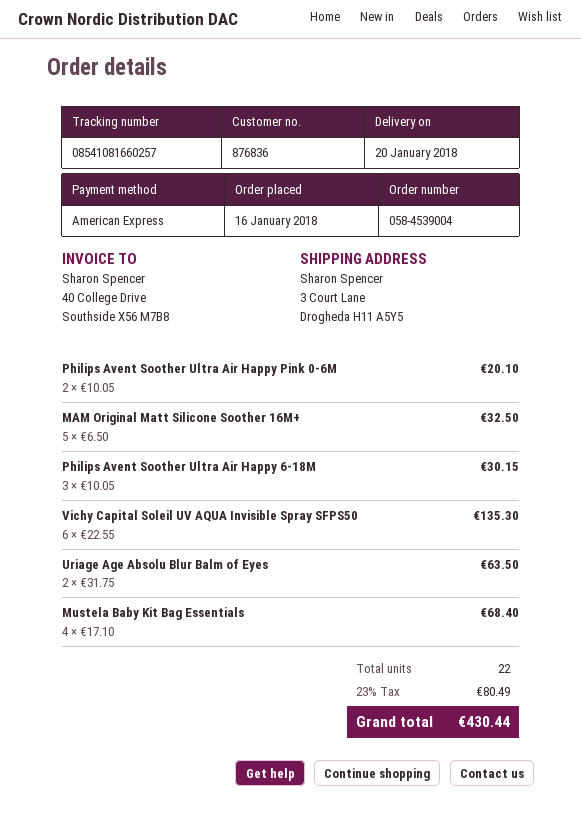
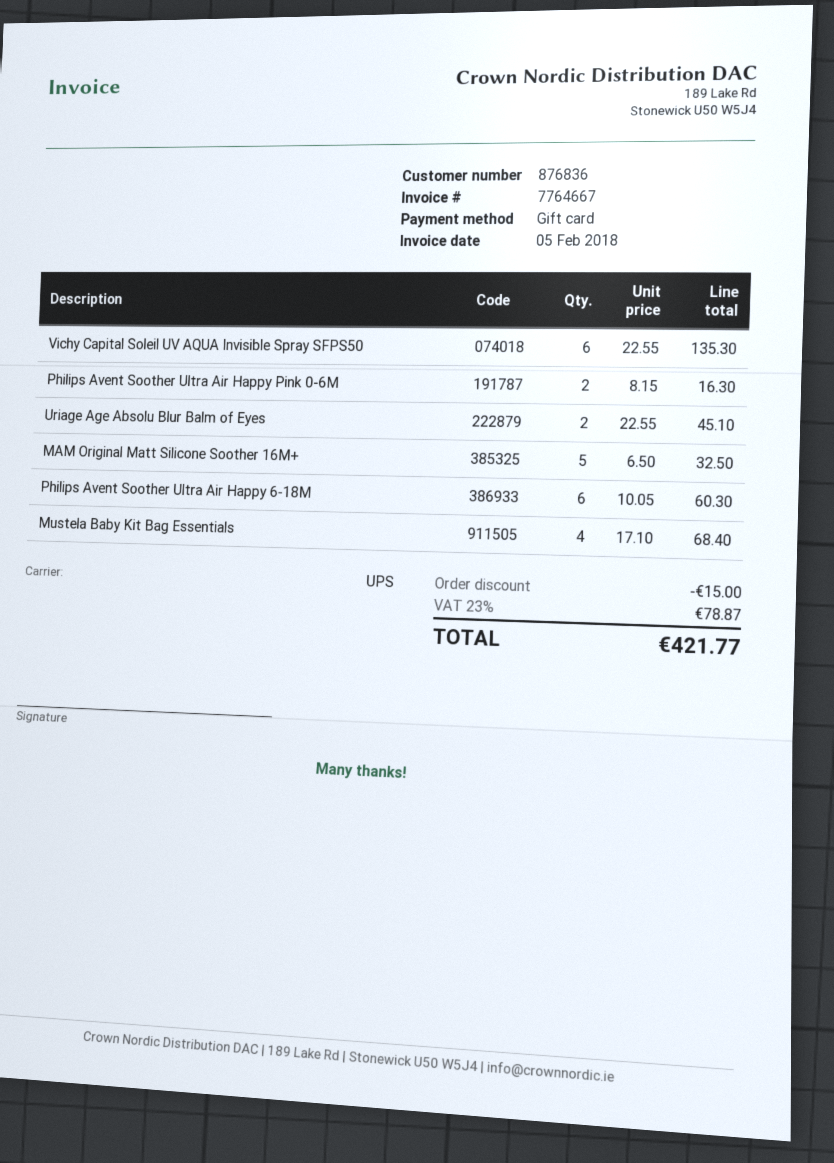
payment method: American Express -> gift card
Philips Avent Soother Ultra Air Happy Pink 0-6M: 2 x 10.05 = 20.10 -> 2 x 8.15 = 16.30
Philips Avent Soother Ultra Air Happy 6-18M: 3 x 10.05 = 30.15 -> 6 x 10.05 = 60.30
Uriage Age Absolu Blur Balm of Eyes: 2 x 31.75 = 63.50 -> 2 x 22.55 = 45.10
discount: none -> 15.00
tax: 23% = 80.49 -> 23% = 78.87
total: 430.44 -> 421.77

